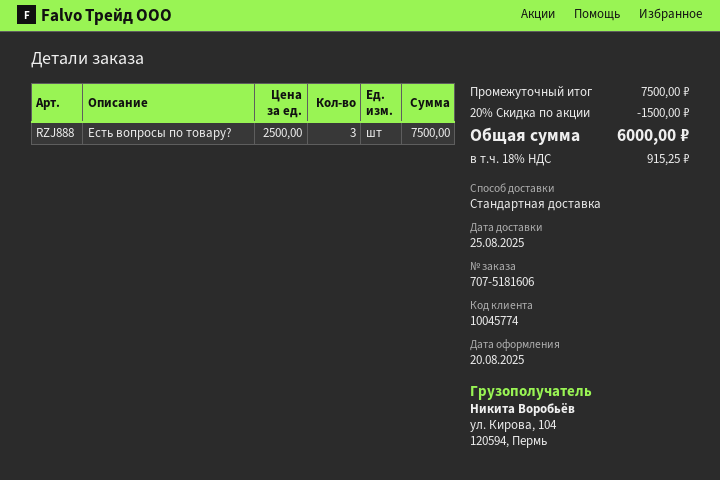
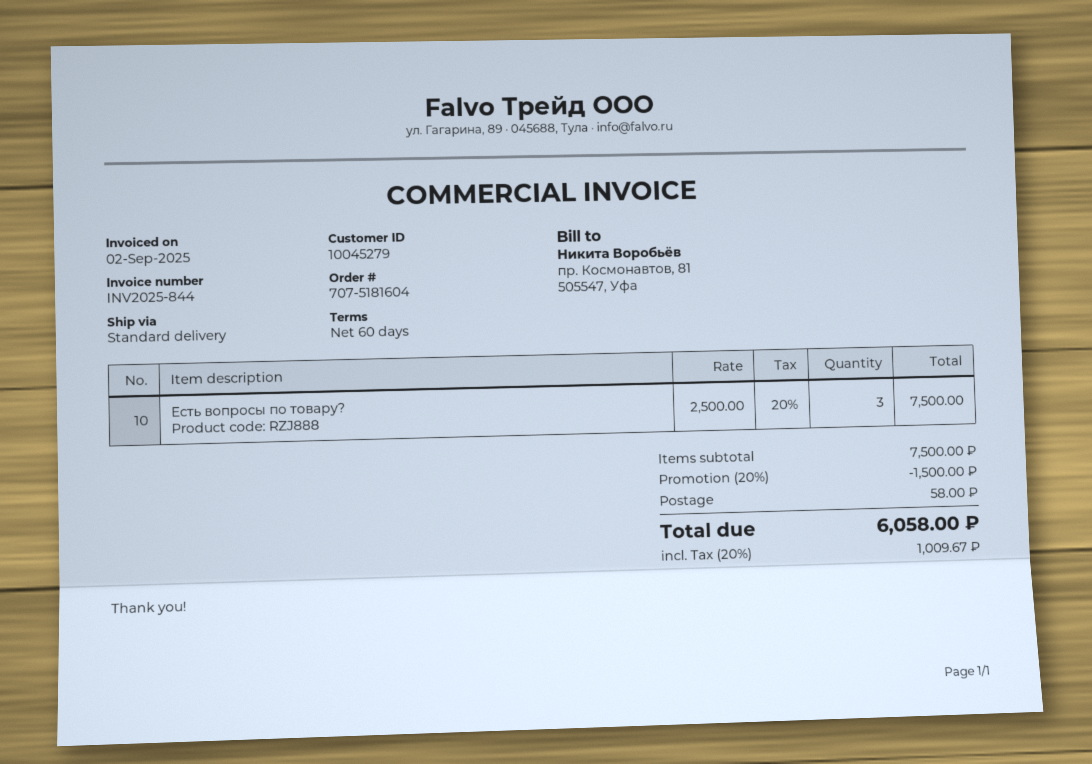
order number: 707-5181606 -> 707-5181604
customer number: 10045774 -> 10045279
shipping: none -> 58.00
tax: 18% = 915.25 -> 20% = 1009.67
total: 6000.00 -> 6058.00

